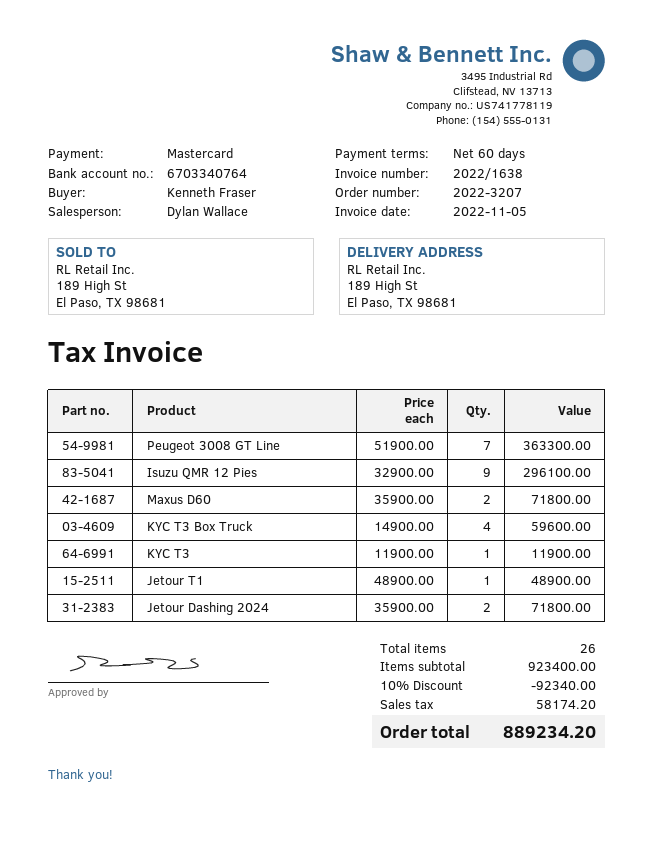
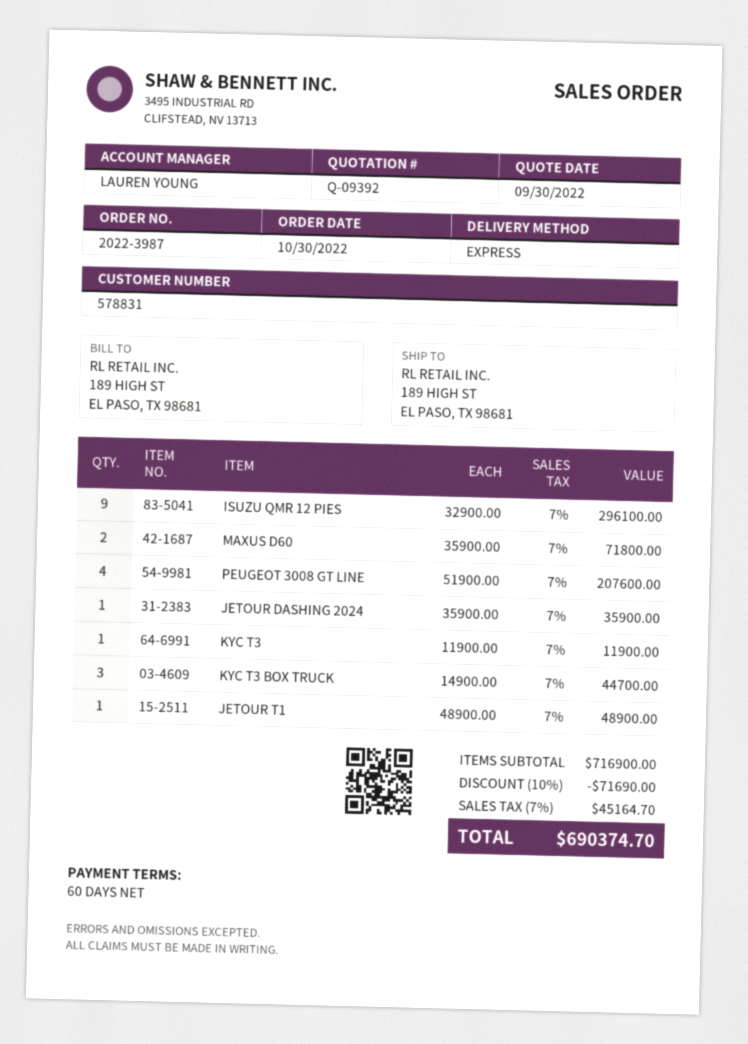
order number: 2022-3207 -> 2022-3987
sales rep: Dylan Wallace -> LAUREN YOUNG
Peugeot 3008 GT Line: 7 x 51900.00 = 363300.00 -> 4 x 51900.00 = 207600.00
KYC T3 Box Truck: 4 x 14900.00 = 59600.00 -> 3 x 14900.00 = 44700.00
Jetour Dashing 2024: 2 x 35900.00 = 71800.00 -> 1 x 35900.00 = 35900.00
subtotal: 923400.00 -> 716900.00
discount: 10% = 92340.00 -> 10% = 71690.00
tax: 58174.20 -> 45164.70
total: 889234.20 -> 690374.70

